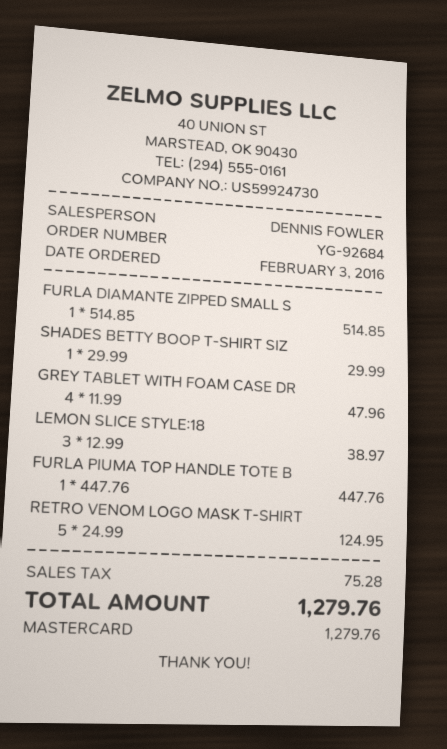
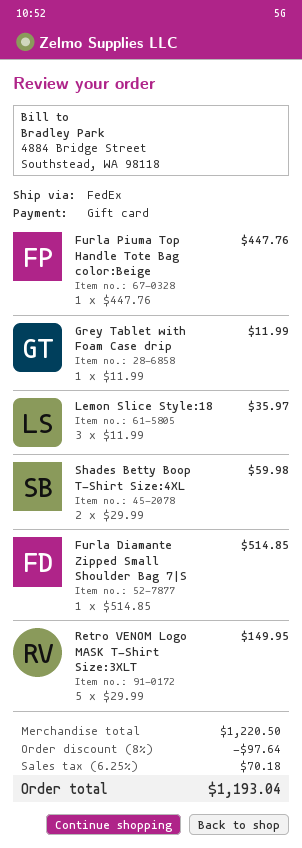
payment method: Mastercard -> gift card
SHADES BETTY BOOP T-SHIRT SIZ: 1 x 29.99 = 29.99 -> 2 x 29.99 = 59.98
GREY TABLET WITH FOAM CASE DR: 4 x 11.99 = 47.96 -> 1 x 11.99 = 11.99
LEMON SLICE STYLE:18: 3 x 12.99 = 38.97 -> 3 x 11.99 = 35.97
RETRO VENOM LOGO MASK T-SHIRT: 5 x 24.99 = 124.95 -> 5 x 29.99 = 149.95
discount: none -> 8% = 97.64
tax: 75.28 -> 70.18
total: 1279.76 -> 1193.04

